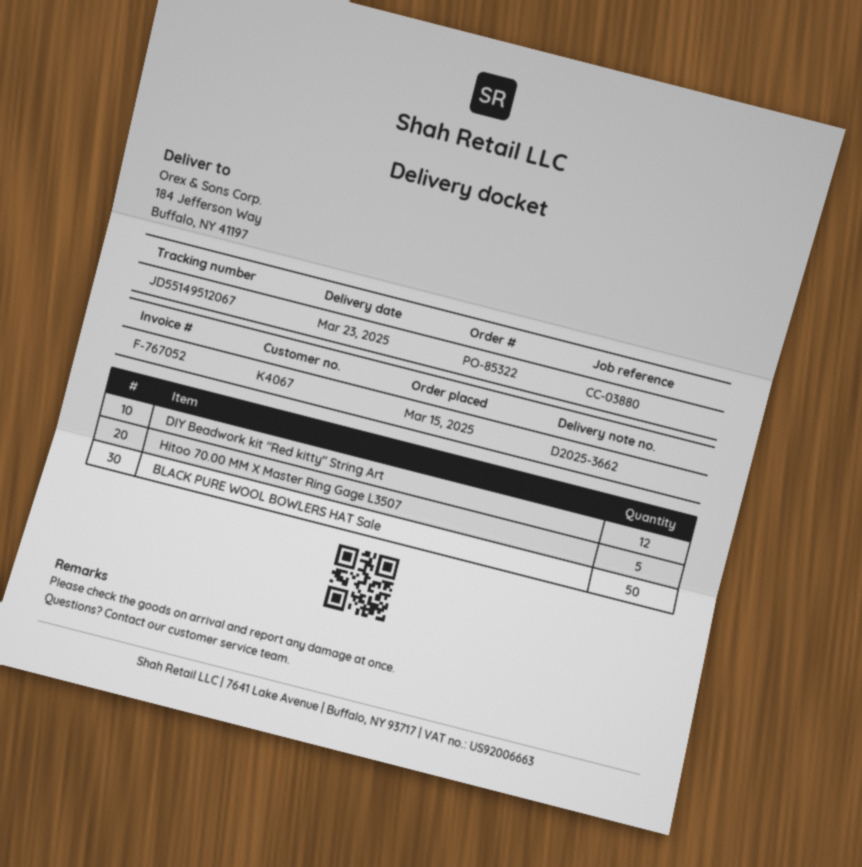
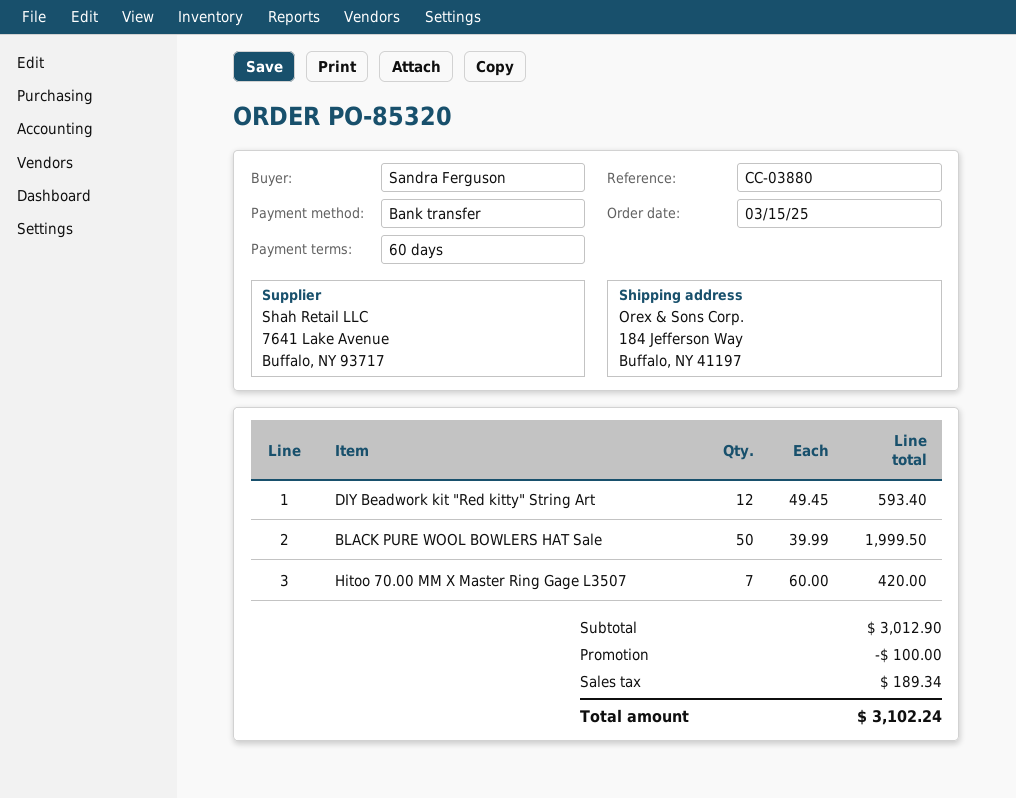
order number: PO-85322 -> PO-85320
Hitoo 70.00 MM X Master Ring Gage L3507: 5 -> 7

